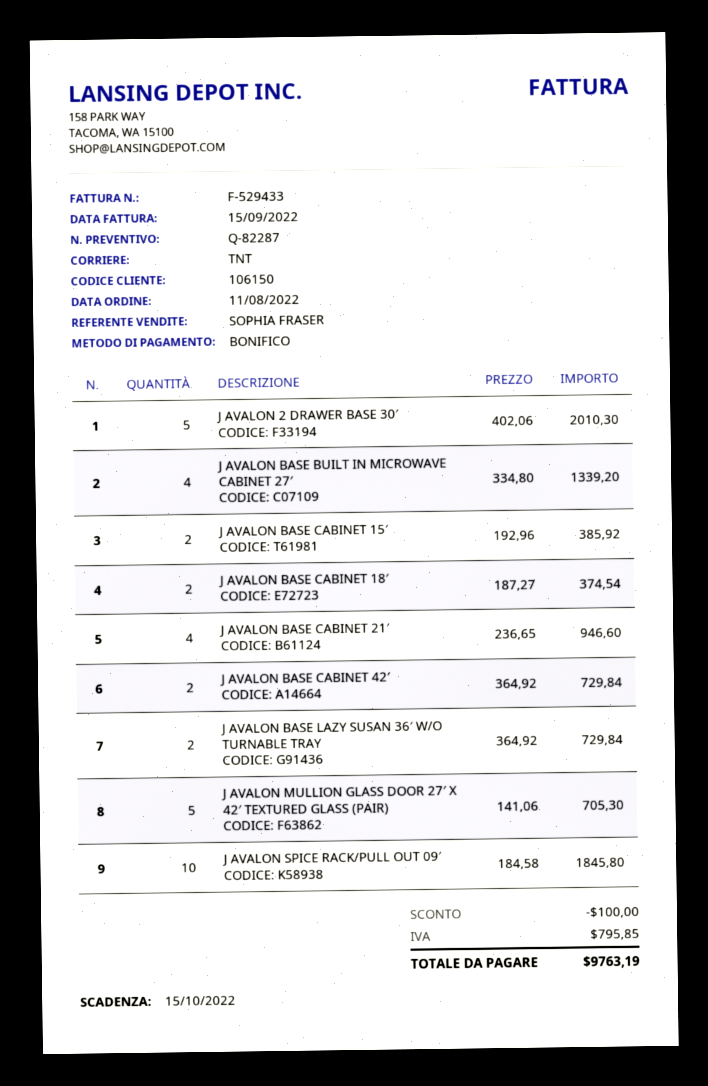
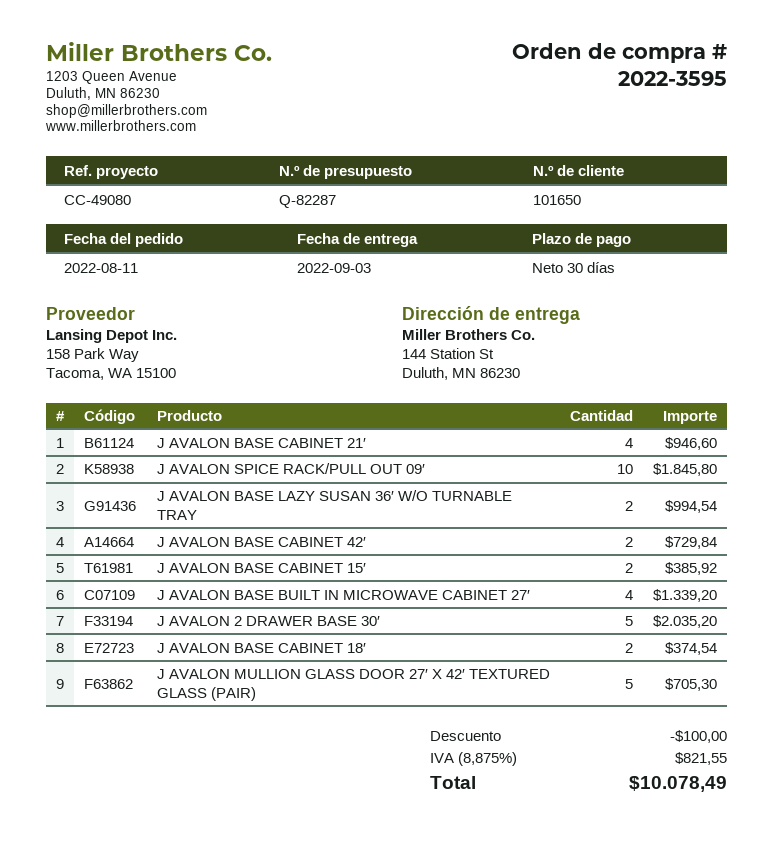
customer number: 106150 -> 101650
J AVALON 2 DRAWER BASE 30′: 5 for 2010.30 -> 5 for 2035.20
J AVALON BASE LAZY SUSAN 36′ W/O TURNABLE TRAY: 2 for 729.84 -> 2 for 994.54
tax: 795.85 -> 821.55
total: 9763.19 -> 10078.49

